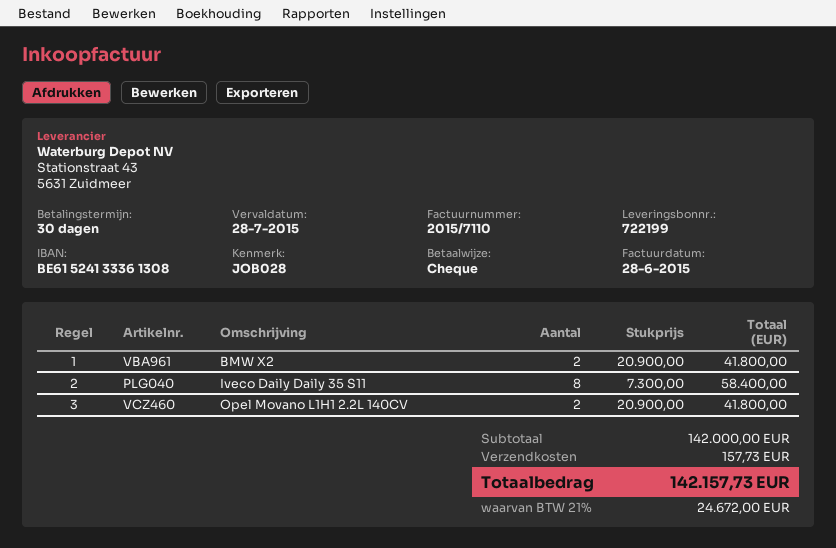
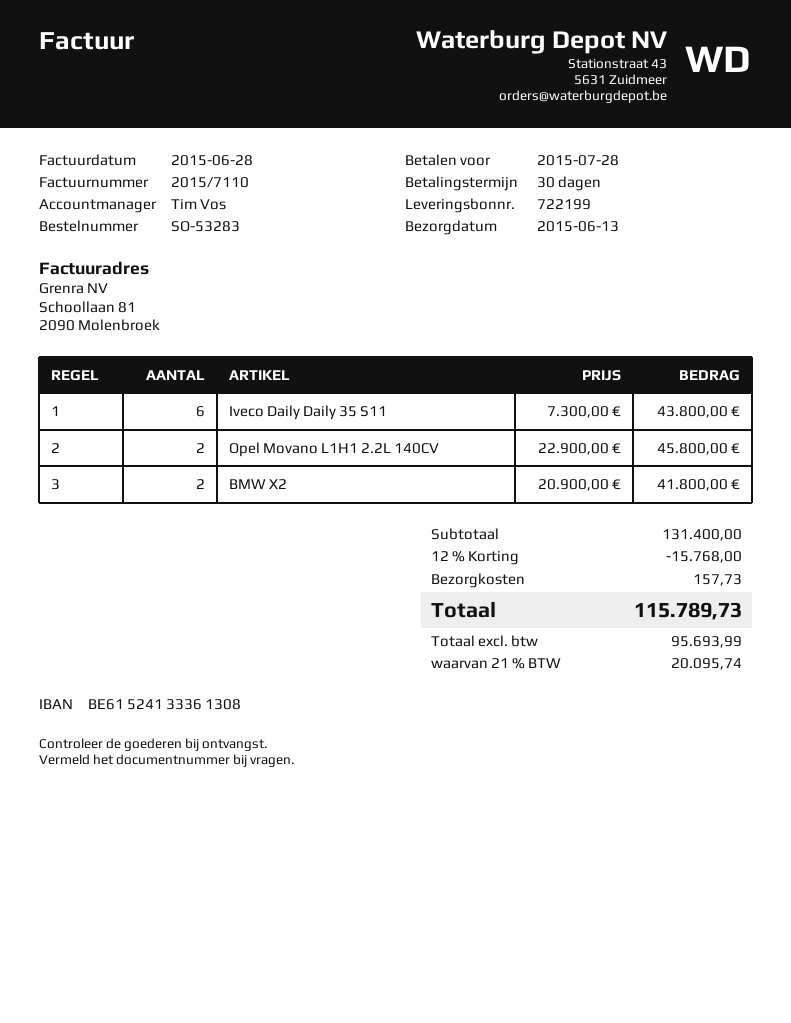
Iveco Daily Daily 35 S11: 8 x 7300.00 = 58400.00 -> 6 x 7300.00 = 43800.00
Opel Movano L1H1 2.2L 140CV: 2 x 20900.00 = 41800.00 -> 2 x 22900.00 = 45800.00
subtotal: 142000.00 -> 131400.00
discount: none -> 12% = 15768.00
tax: 21% = 24672.00 -> 21% = 20095.74
total: 142157.73 -> 115789.73

